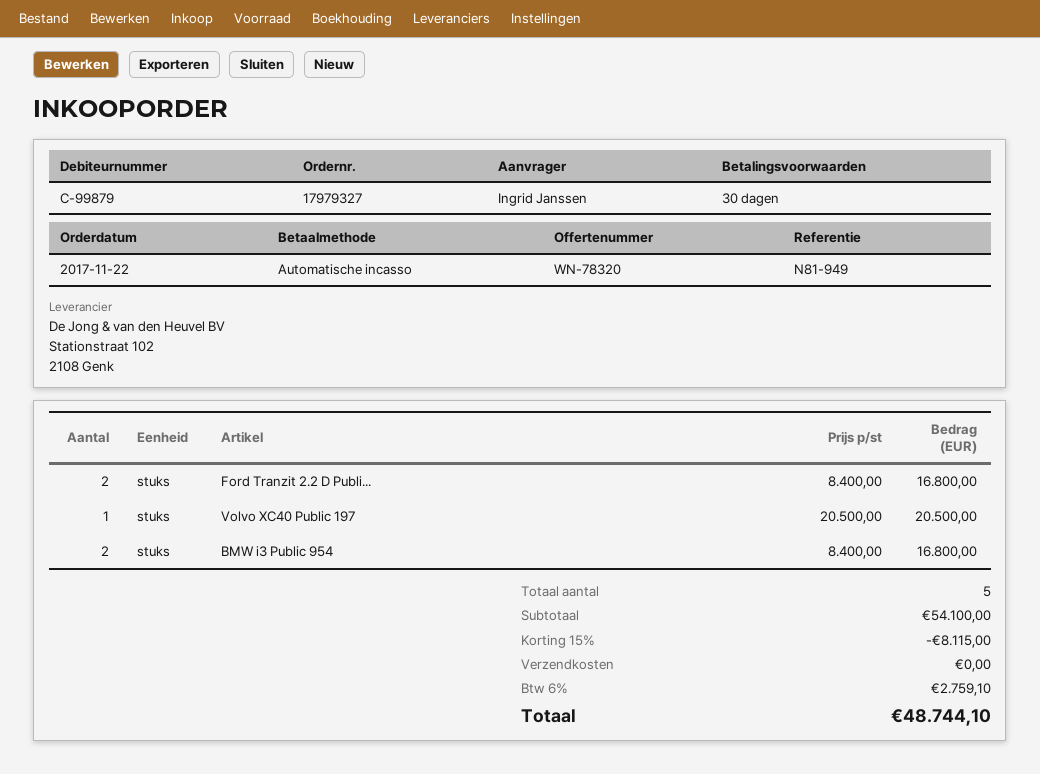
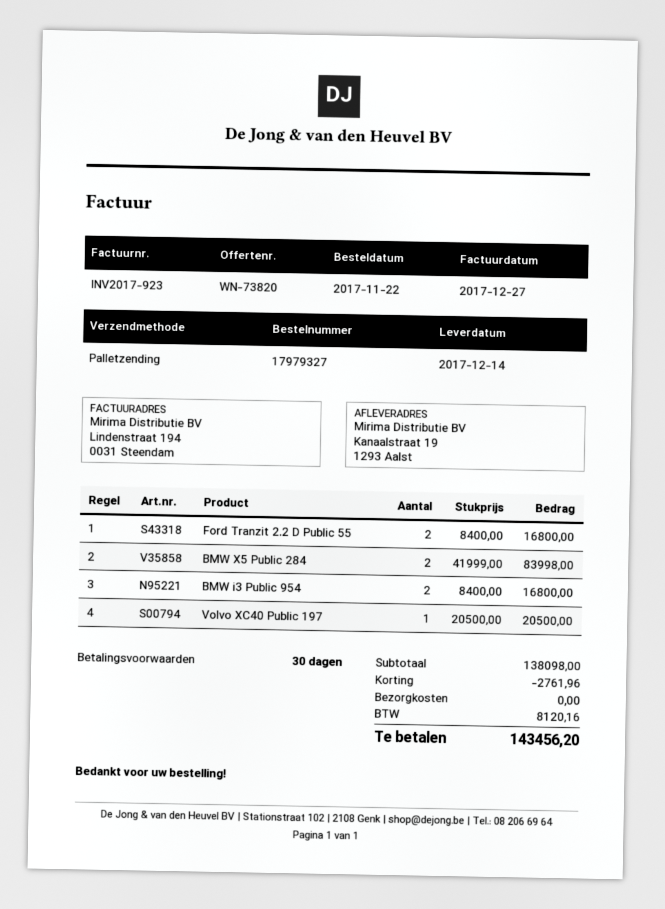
quote number: WN-78320 -> WN-73820
BMW X5 Public 284: none -> 2 x 41999.00 = 83998.00
subtotal: 54100.00 -> 138098.00
discount: 8115.00 -> 2761.96
tax: 2759.10 -> 8120.16
total: 48744.10 -> 143456.20

